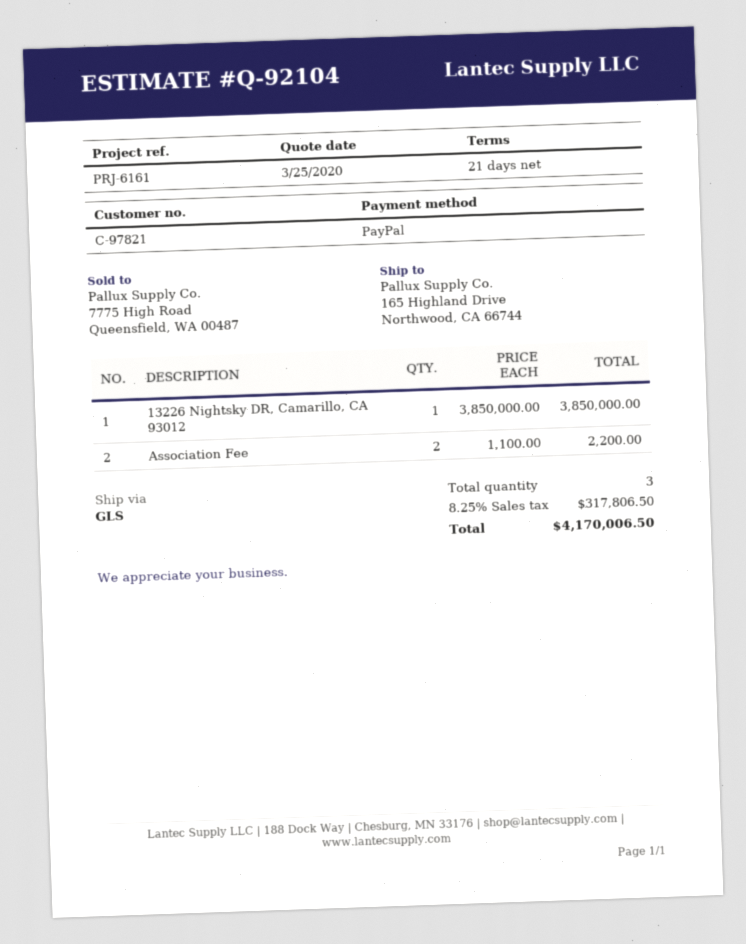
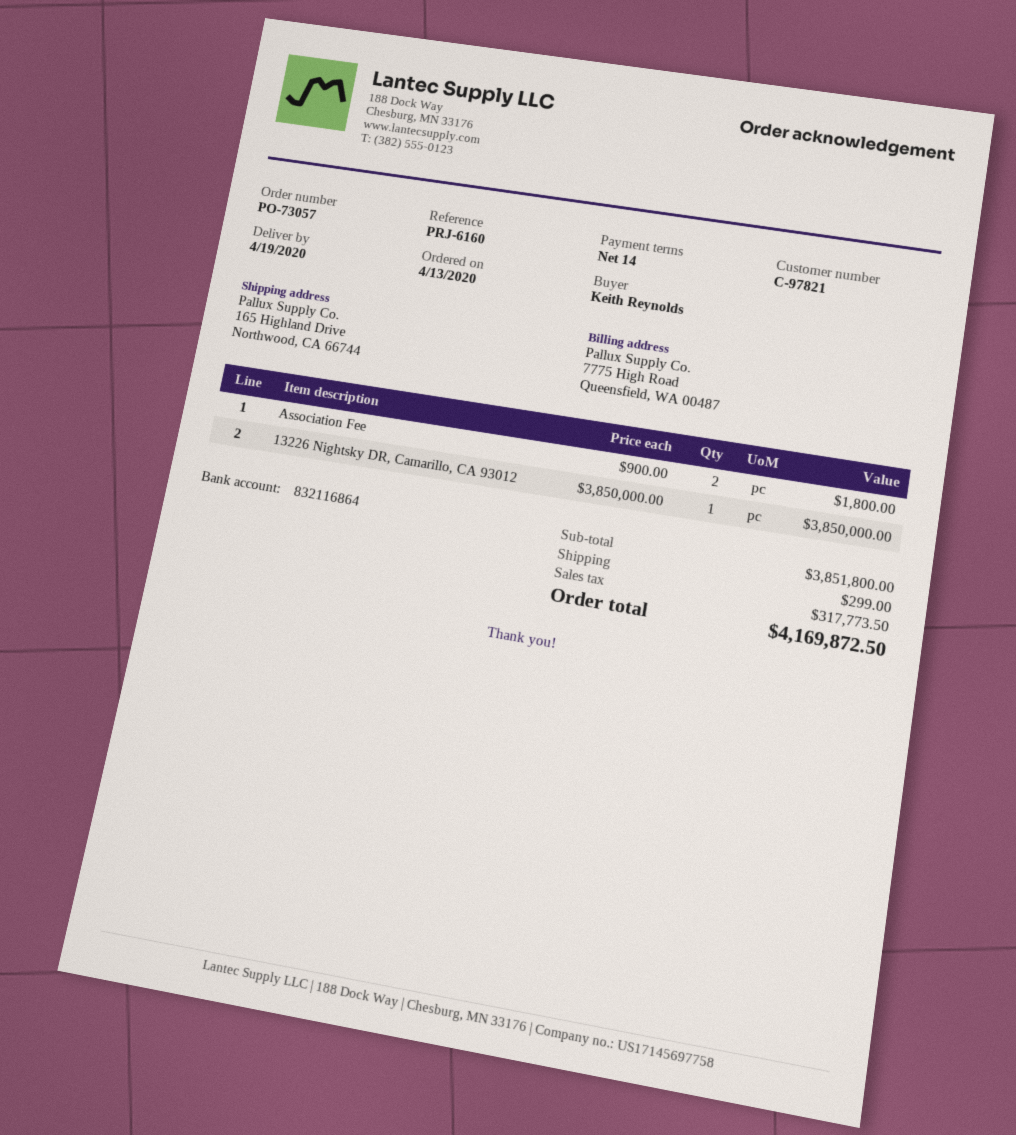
payment terms: 21 days -> 14 days
reference: PRJ-6161 -> PRJ-6160
Association Fee: 2 x 1100.00 = 2200.00 -> 2 x 900.00 = 1800.00
shipping: none -> 299.00
tax: 317806.50 -> 317773.50
total: 4170006.50 -> 4169872.50

